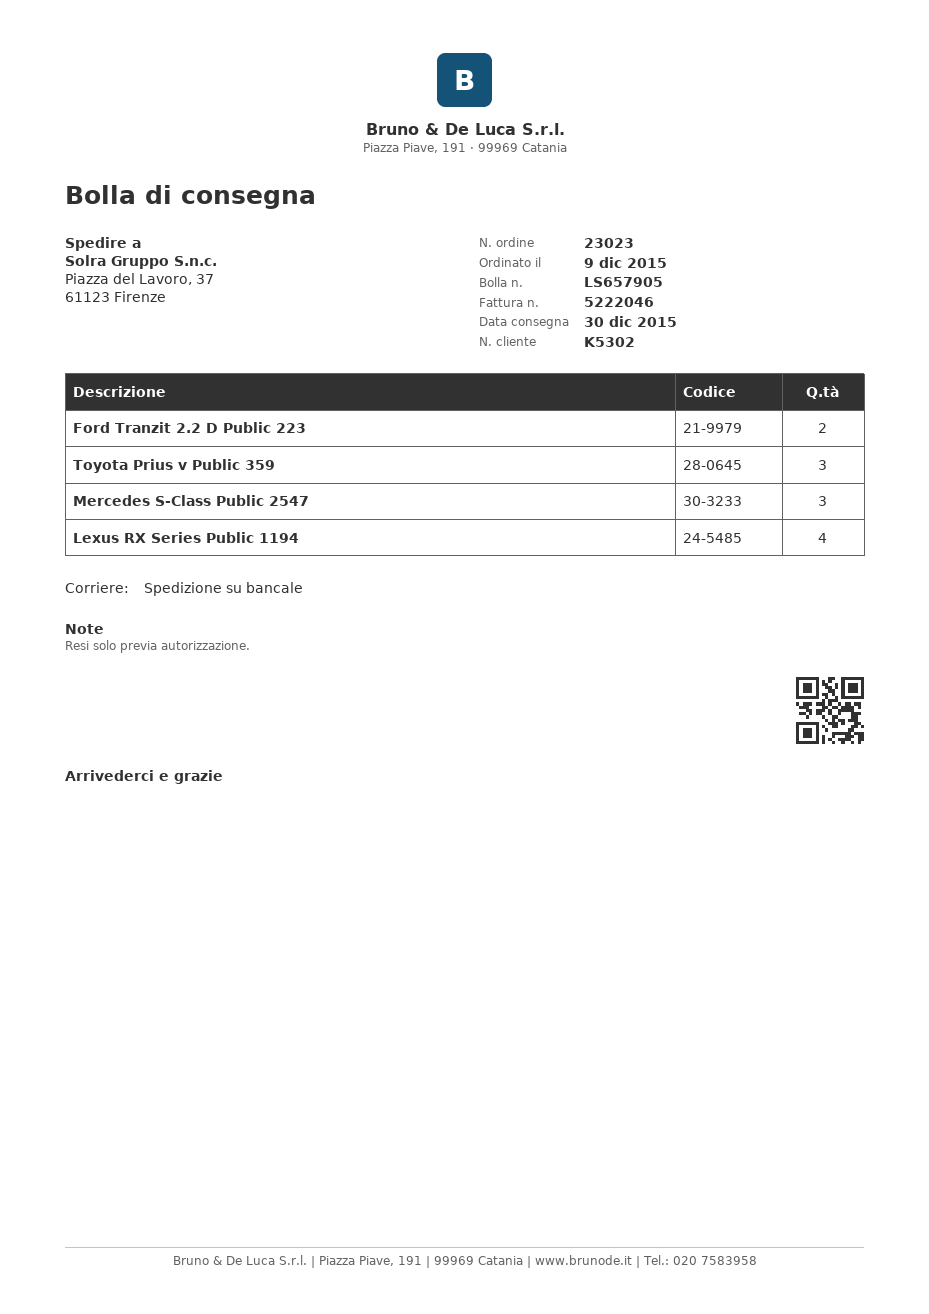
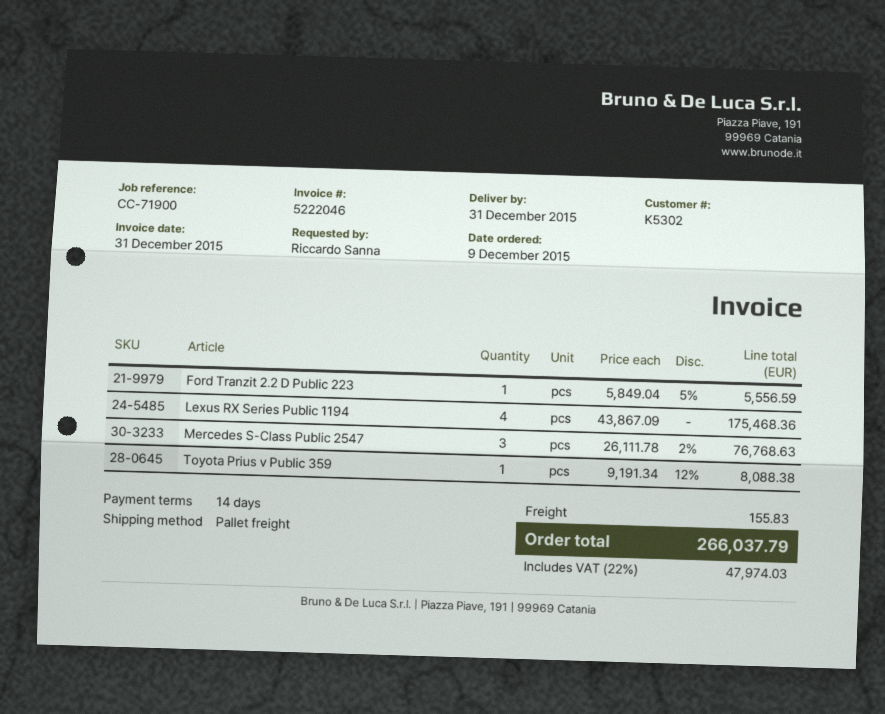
delivery date: 2015-12-30 -> 2015-12-31
Ford Tranzit 2.2 D Public 223: 2 -> 1
Toyota Prius v Public 359: 3 -> 1

